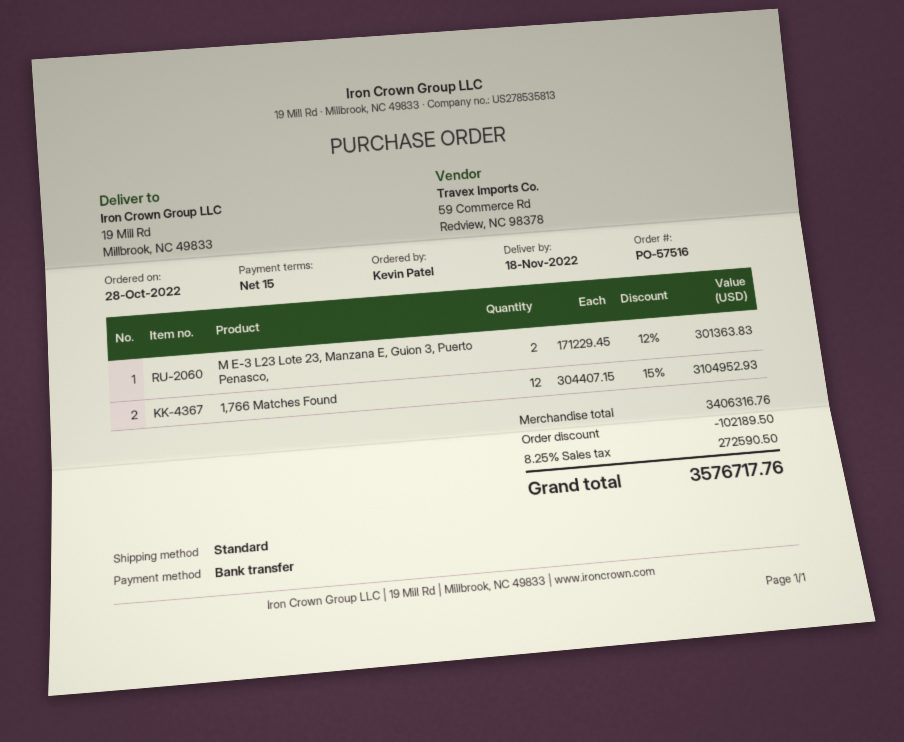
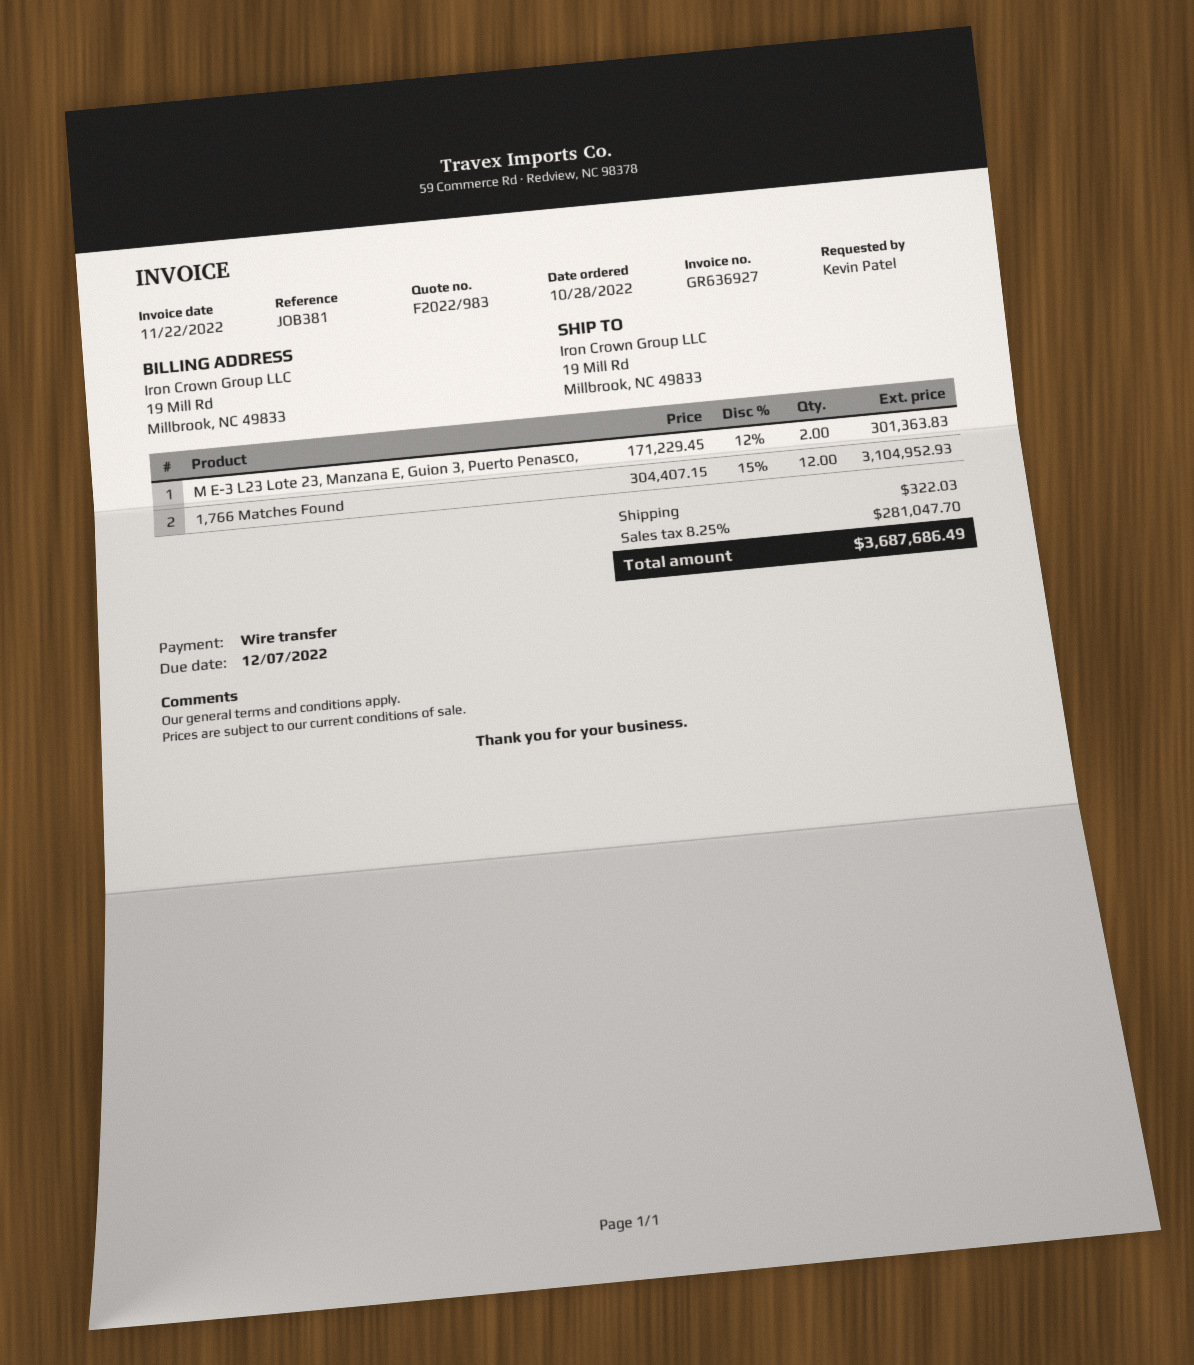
discount: 102189.50 -> none
shipping: none -> 322.03
tax: 8.25% = 272590.50 -> 8.25% = 281047.70
total: 3576717.76 -> 3687686.49

